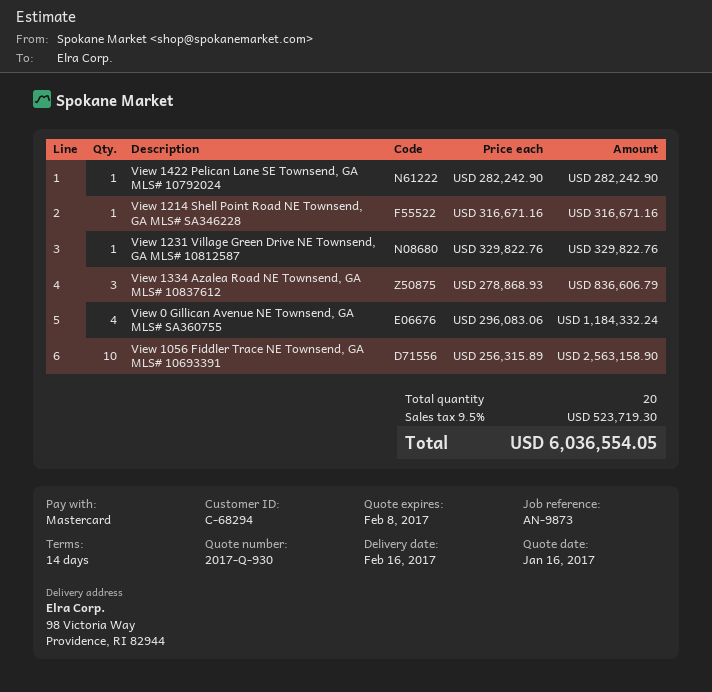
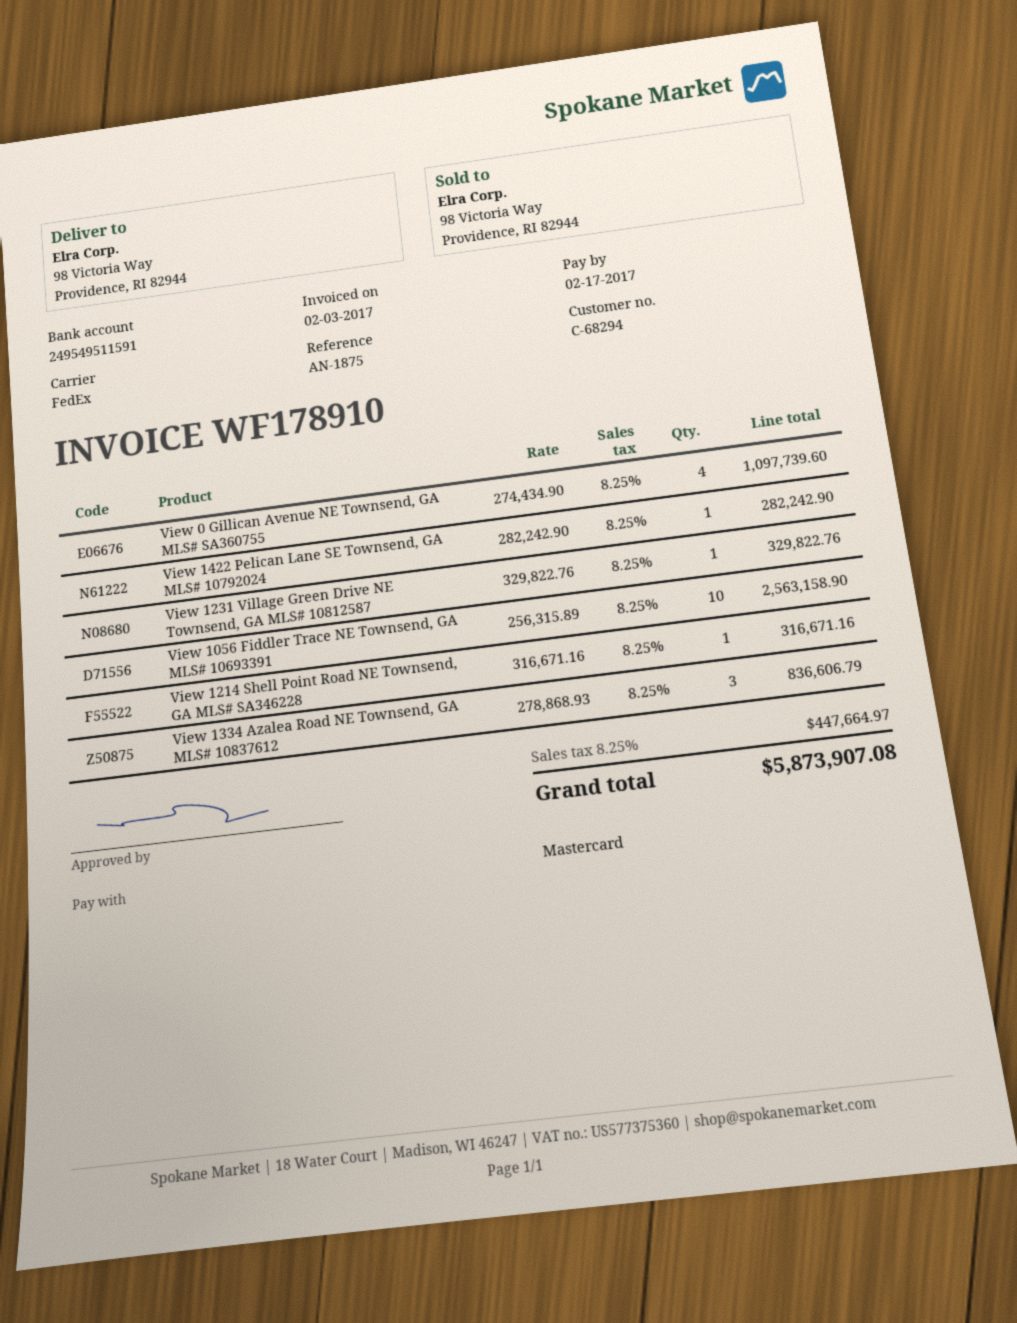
reference: AN-9873 -> AN-1875
View 0 Gillican Avenue NE Townsend, GA MLS# SA360755: 4 x 296083.06 = 1184332.24 -> 4 x 274434.90 = 1097739.60
tax: 9.5% = 523719.30 -> 8.25% = 447664.97
total: 6036554.05 -> 5873907.08

